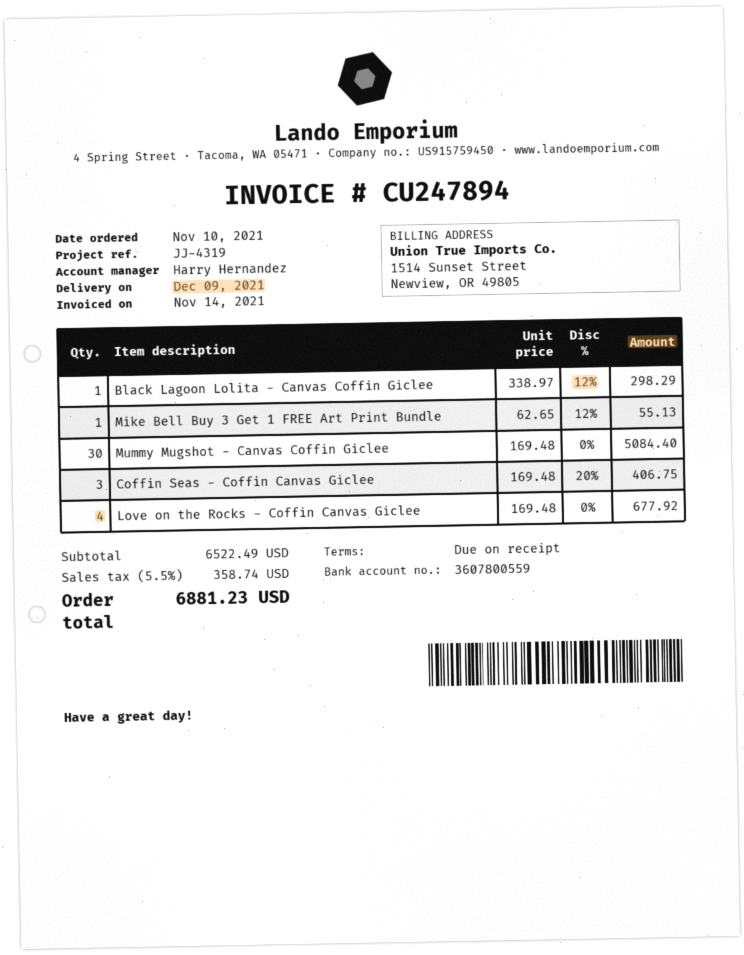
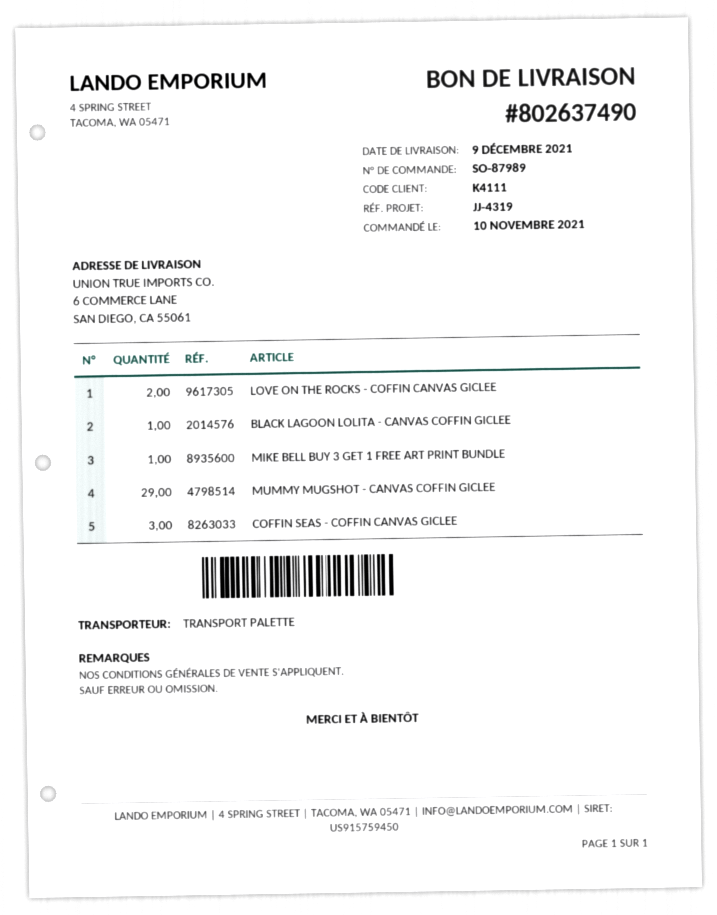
Mummy Mugshot - Canvas Coffin Giclee: 30 -> 29
Love on the Rocks - Coffin Canvas Giclee: 4 -> 2

